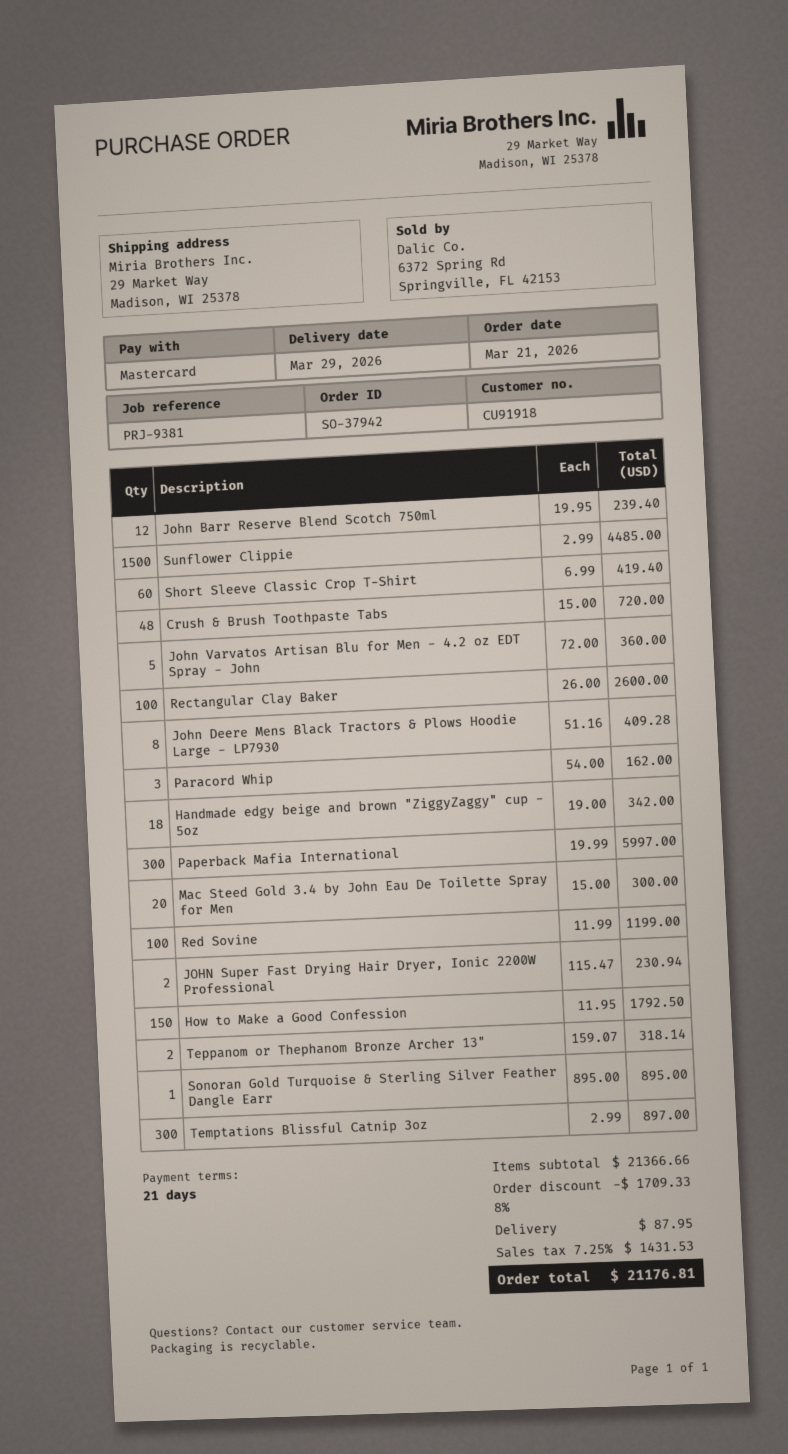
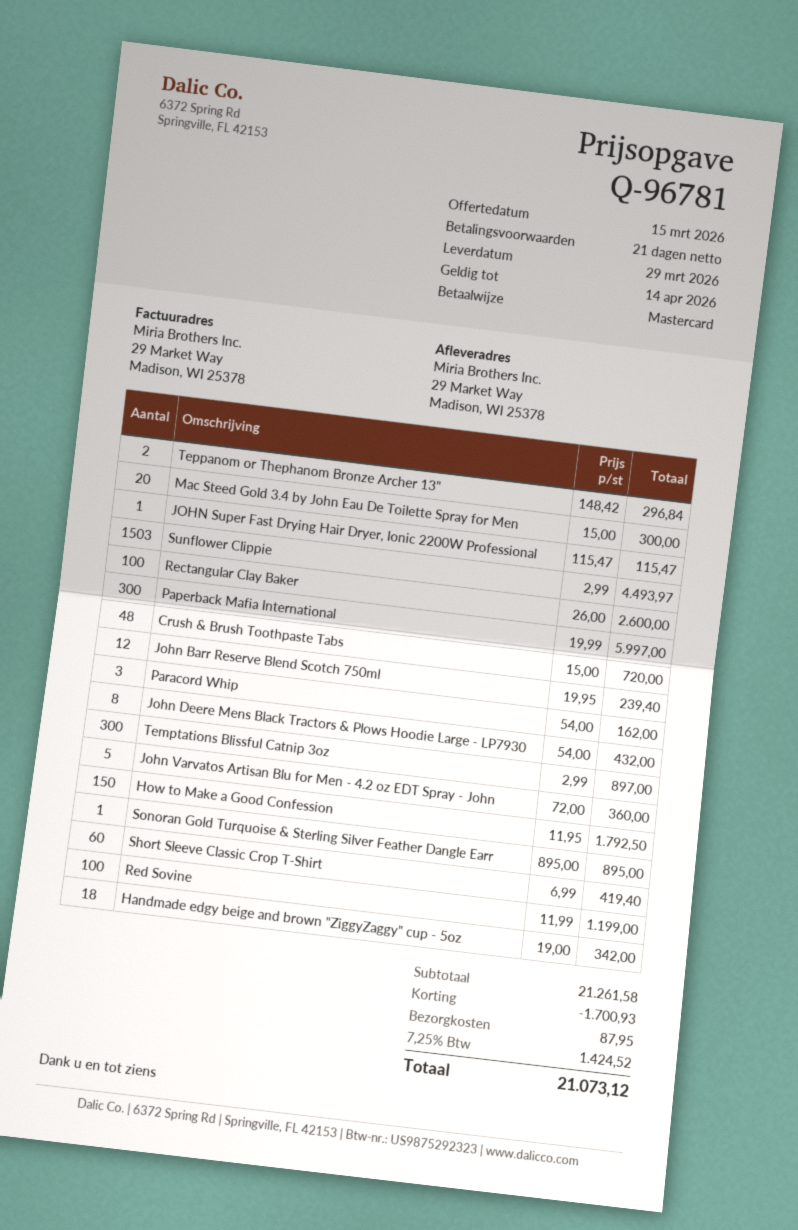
Sunflower Clippie: 1500 x 2.99 = 4485.00 -> 1503 x 2.99 = 4493.97
John Deere Mens Black Tractors & Plows Hoodie Large - LP7930: 8 x 51.16 = 409.28 -> 8 x 54.00 = 432.00
JOHN Super Fast Drying Hair Dryer, Ionic 2200W Professional: 2 x 115.47 = 230.94 -> 1 x 115.47 = 115.47
Teppanom or Thephanom Bronze Archer 13": 2 x 159.07 = 318.14 -> 2 x 148.42 = 296.84
subtotal: 21366.66 -> 21261.58
discount: 1709.33 -> 1700.93
tax: 7.25% = 1431.53 -> 7.25% = 1424.52
total: 21176.81 -> 21073.12

